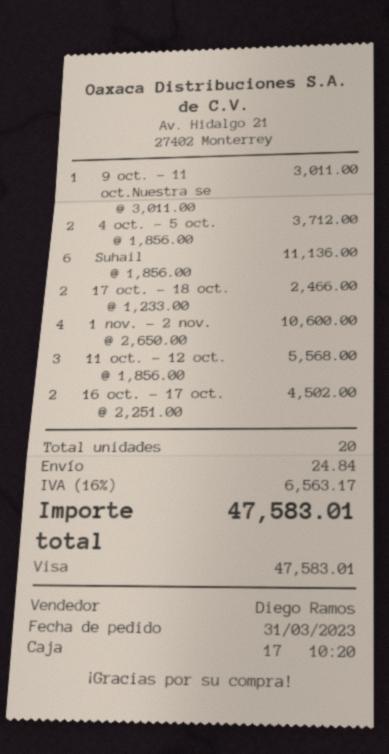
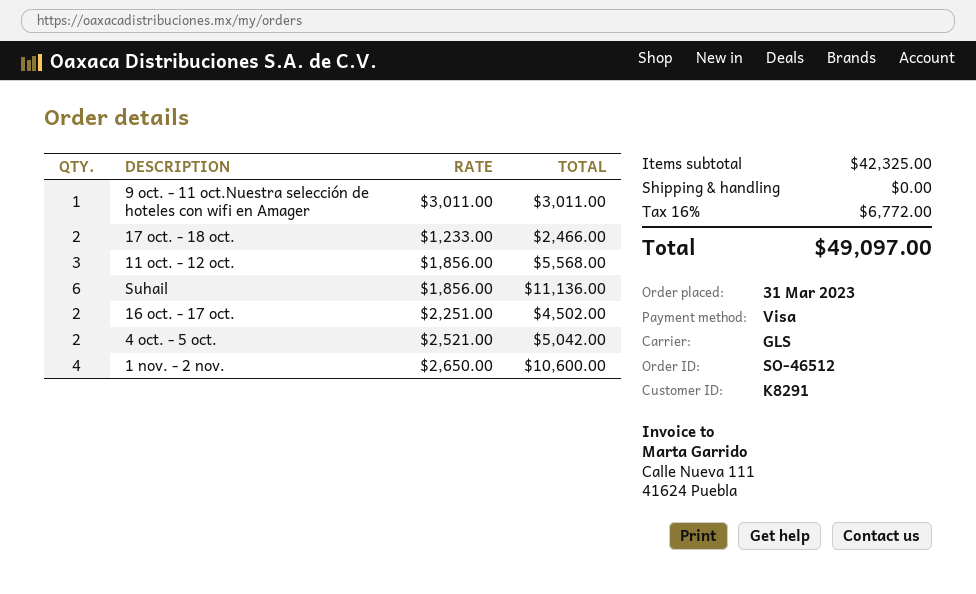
4 oct. - 5 oct.: 2 x 1856.00 = 3712.00 -> 2 x 2521.00 = 5042.00
shipping: 24.84 -> 0.00
tax: 16% = 6563.17 -> 16% = 6772.00
total: 47583.01 -> 49097.00

